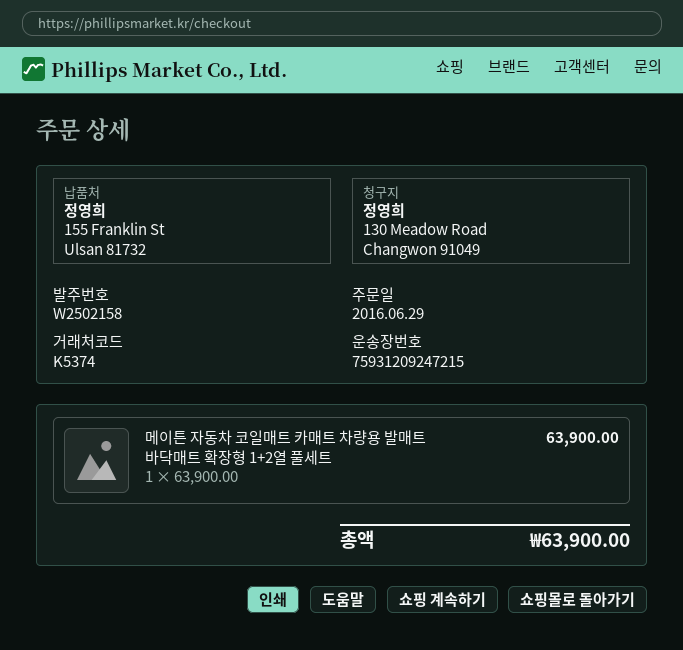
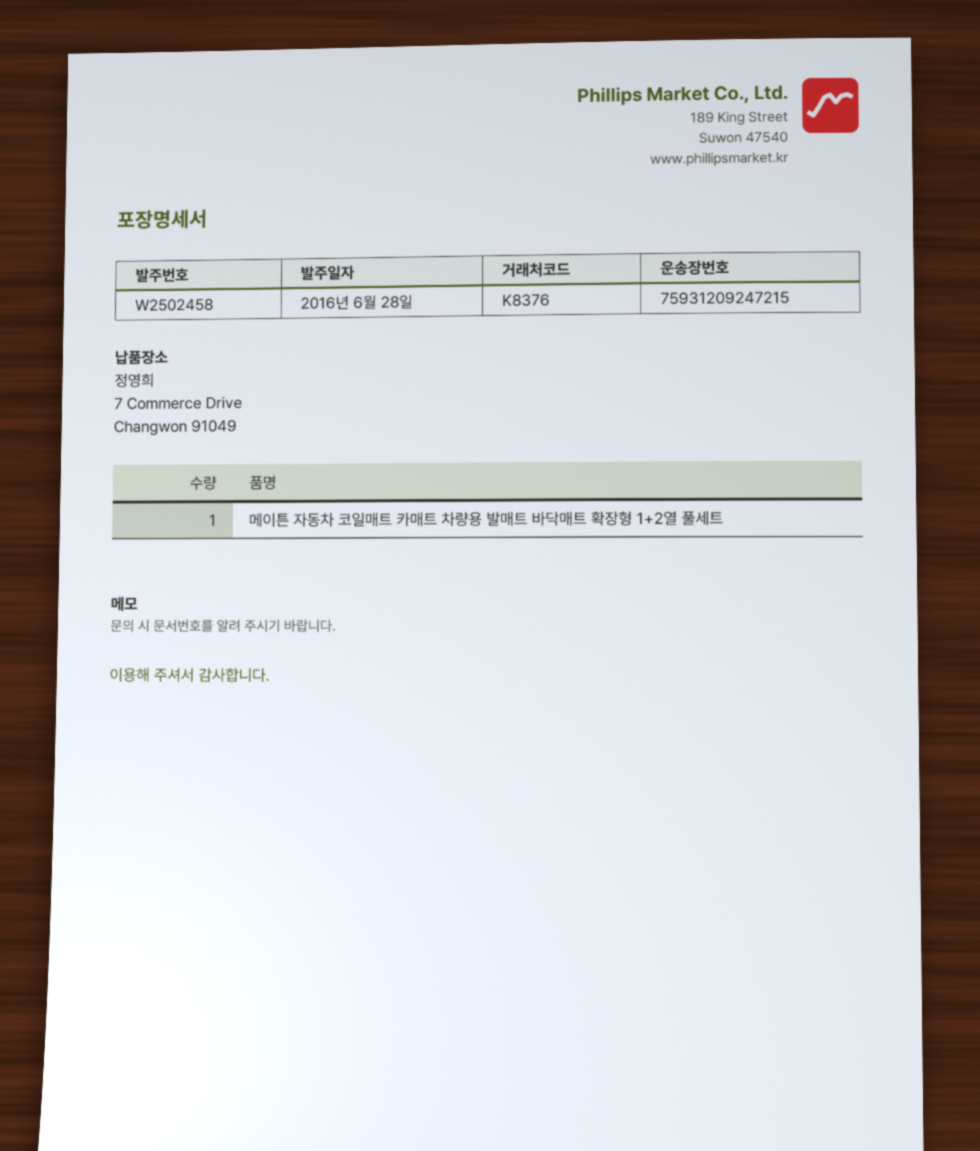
order number: W2502158 -> W2502458
order date: 2016-06-29 -> 2016-06-28
customer number: K5374 -> K8376
ship to: 155 Franklin St, Ulsan 81732 -> 7 Commerce Drive, Changwon 91049

